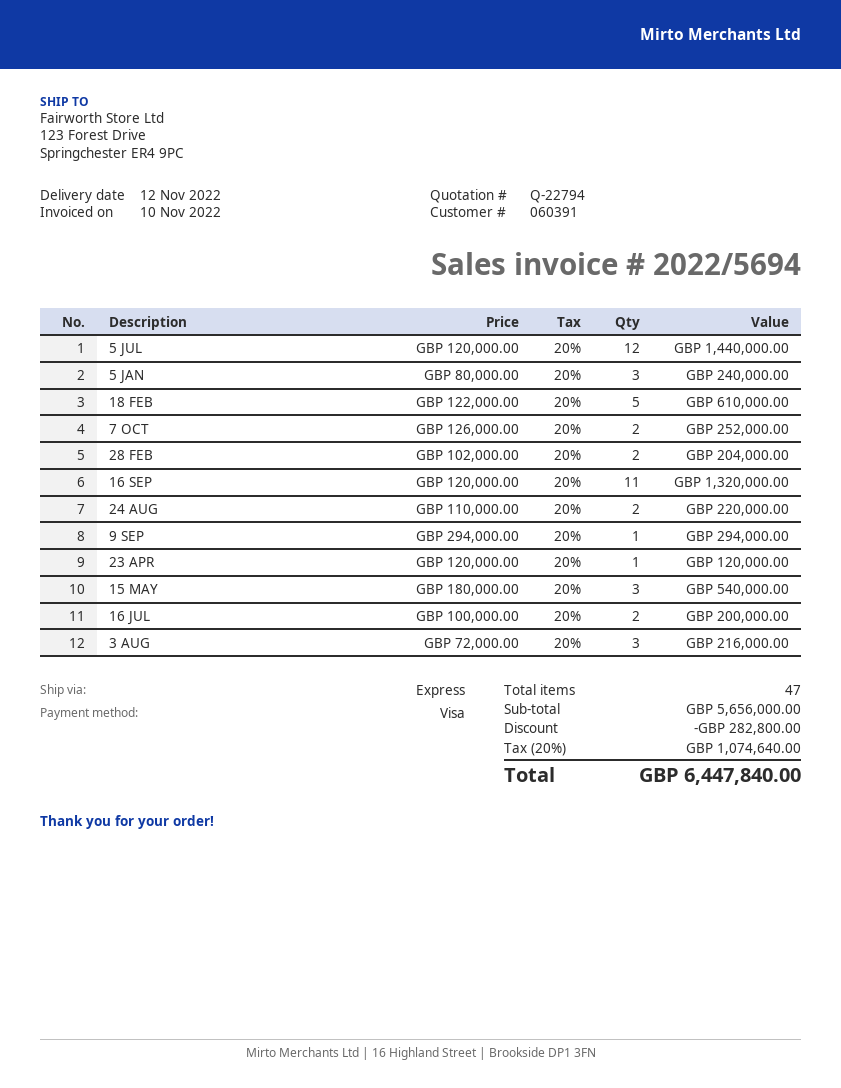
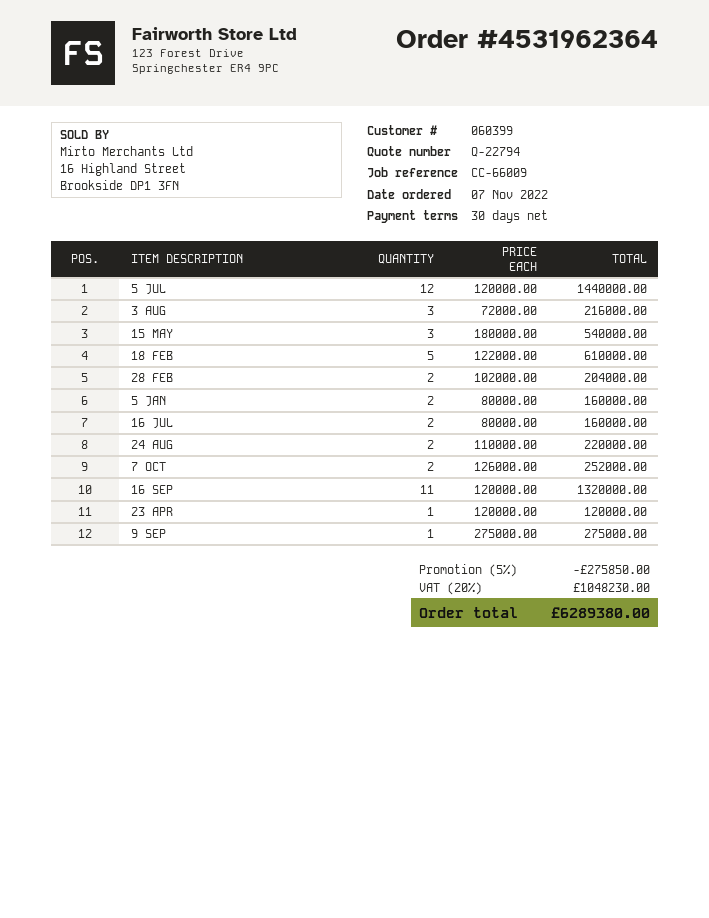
customer number: 060391 -> 060399
5 JAN: 3 x 80000.00 = 240000.00 -> 2 x 80000.00 = 160000.00
9 SEP: 1 x 294000.00 = 294000.00 -> 1 x 275000.00 = 275000.00
16 JUL: 2 x 100000.00 = 200000.00 -> 2 x 80000.00 = 160000.00
discount: 282800.00 -> 275850.00
tax: 20% = 1074640.00 -> 20% = 1048230.00
total: 6447840.00 -> 6289380.00

